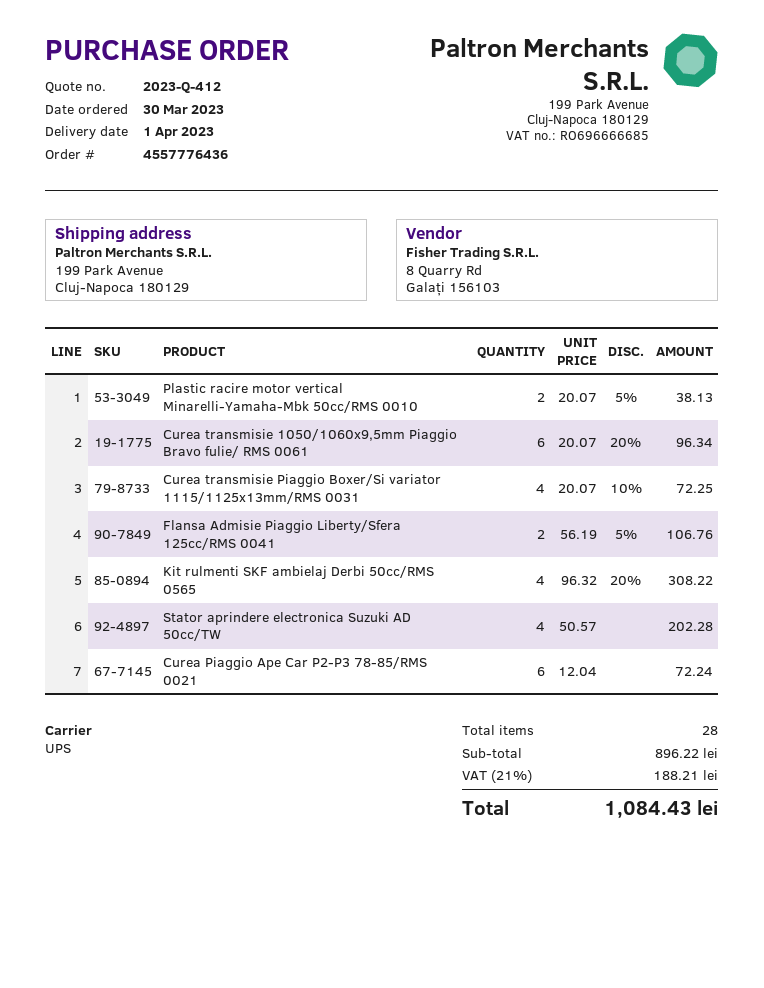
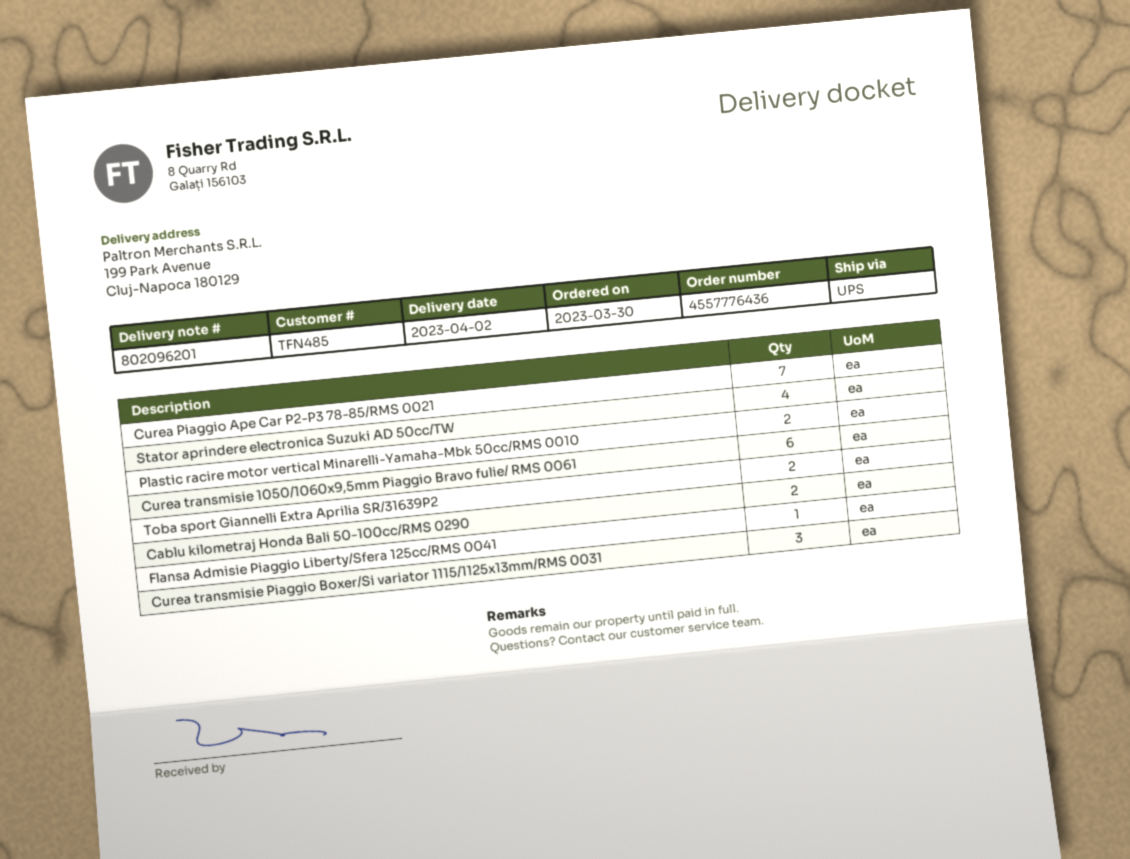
delivery date: 2023-04-01 -> 2023-04-02
Curea transmisie Piaggio Boxer/Si variator 1115/1125x13mm/RMS 0031: 4 -> 3
Flansa Admisie Piaggio Liberty/Sfera 125cc/RMS 0041: 2 -> 1
Kit rulmenti SKF ambielaj Derbi 50cc/RMS 0565: 4 -> none
Curea Piaggio Ape Car P2-P3 78-85/RMS 0021: 6 -> 7
Toba sport Giannelli Extra Aprilia SR/31639P2: none -> 2
Cablu kilometraj Honda Bali 50-100cc/RMS 0290: none -> 2

